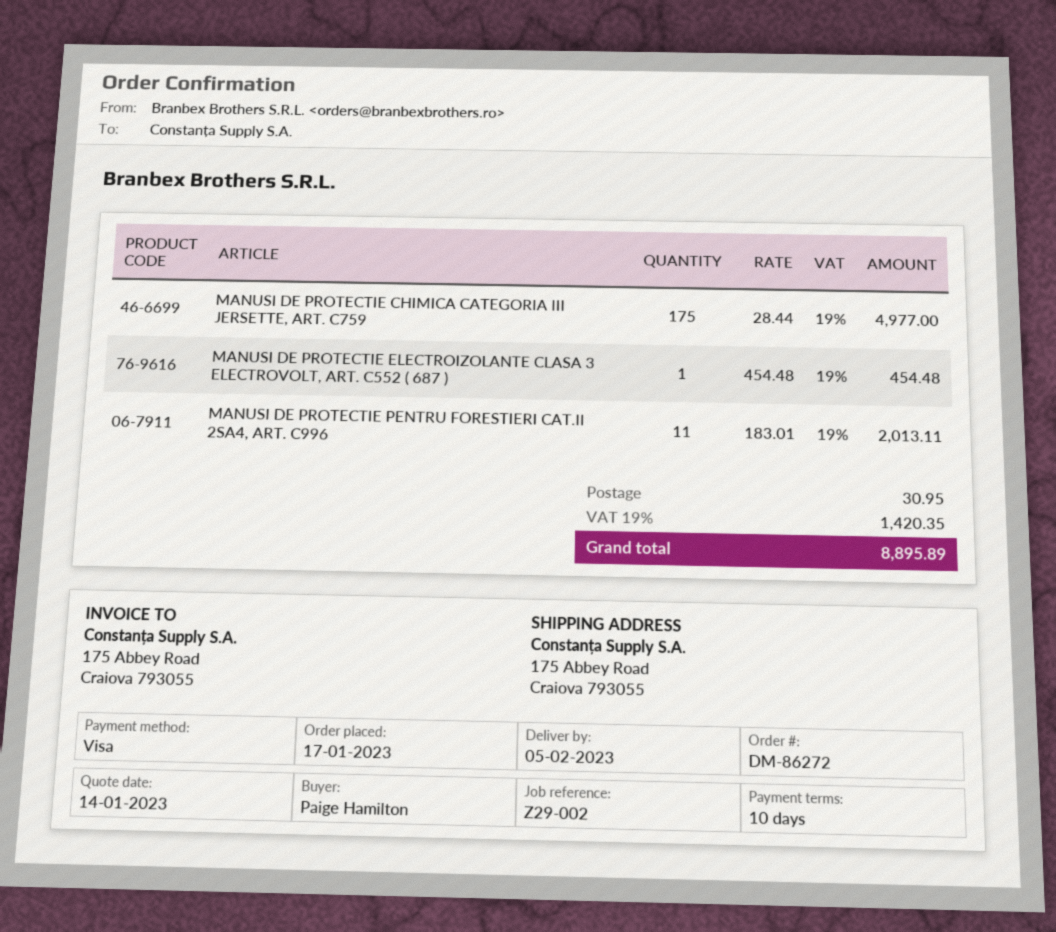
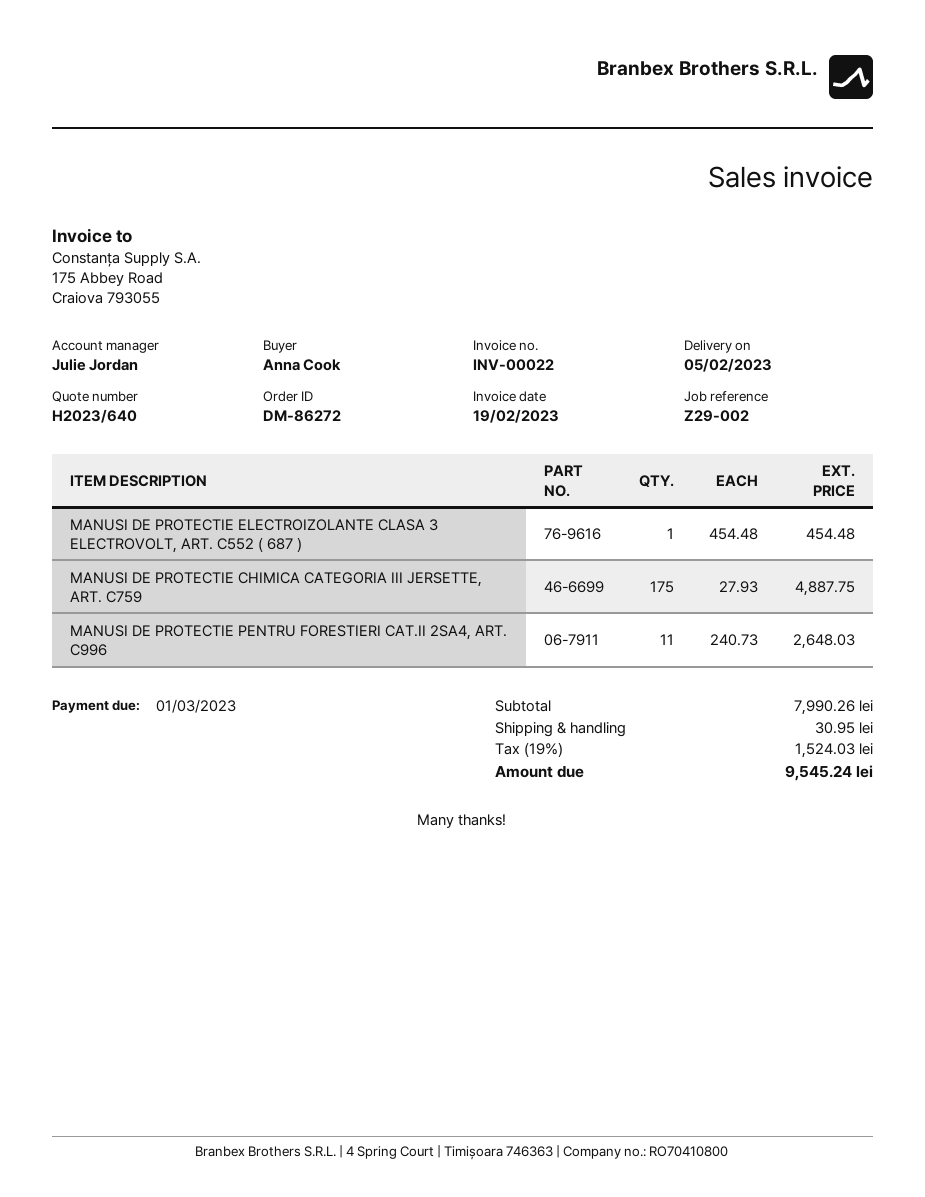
ordered by: Paige Hamilton -> Anna Cook
MANUSI DE PROTECTIE CHIMICA CATEGORIA III JERSETTE, ART. C759: 175 x 28.44 = 4977.00 -> 175 x 27.93 = 4887.75
MANUSI DE PROTECTIE PENTRU FORESTIERI CAT.II 2SA4, ART. C996: 11 x 183.01 = 2013.11 -> 11 x 240.73 = 2648.03
tax: 19% = 1420.35 -> 19% = 1524.03
total: 8895.89 -> 9545.24

